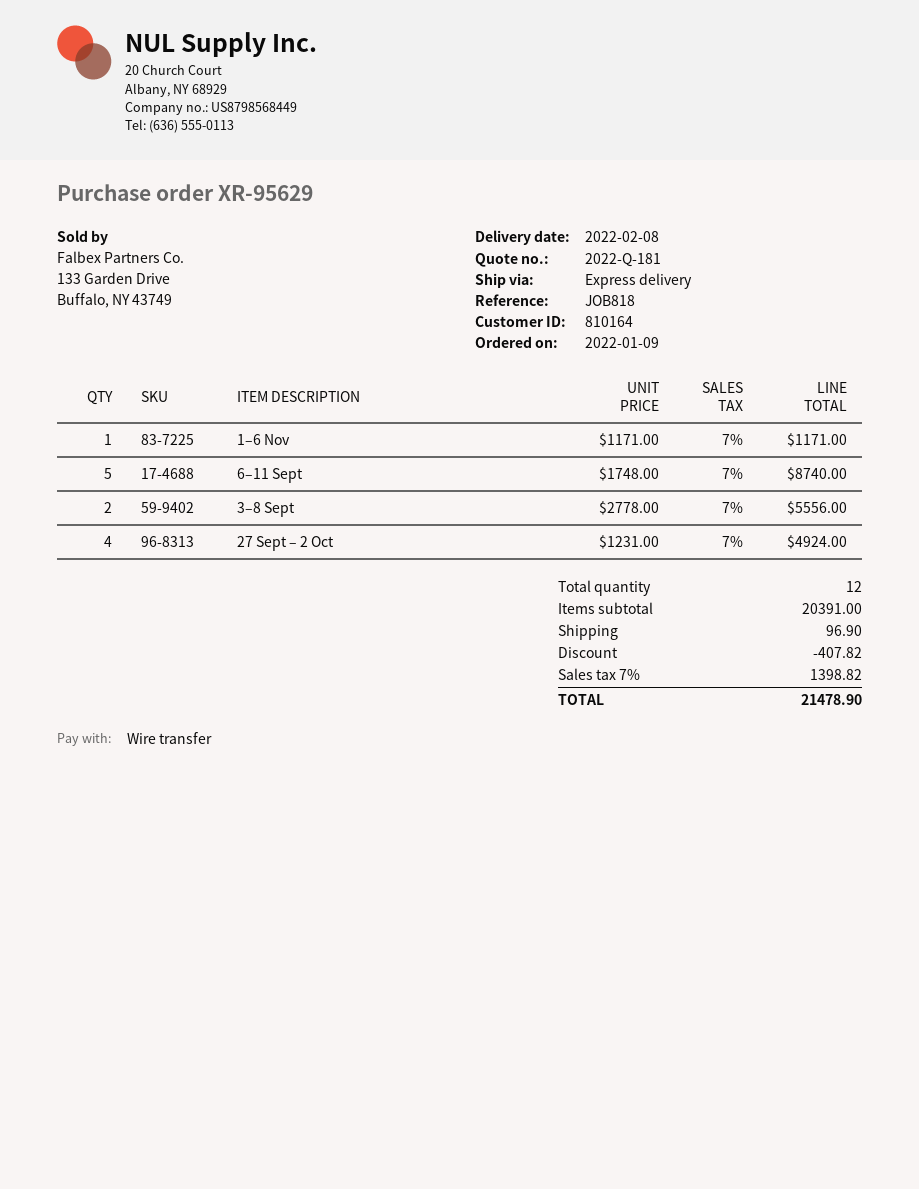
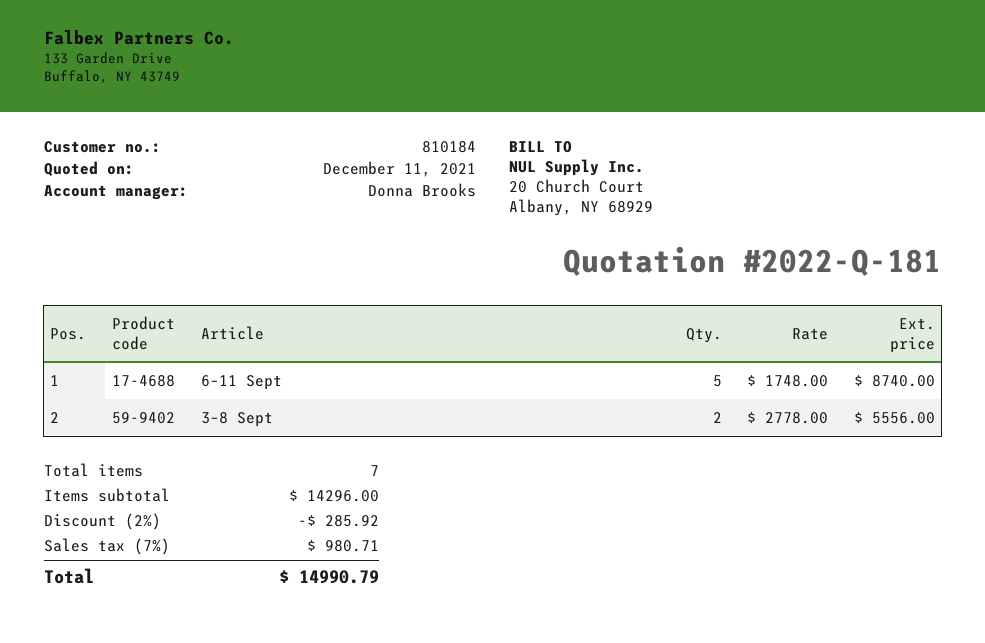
customer number: 810164 -> 810184
1–6 Nov: 1 x 1171.00 = 1171.00 -> none
27 Sept – 2 Oct: 4 x 1231.00 = 4924.00 -> none
total quantity: 12 -> 7
subtotal: 20391.00 -> 14296.00
discount: 407.82 -> 285.92
shipping: 96.90 -> none
tax: 7% = 1398.82 -> 7% = 980.71
total: 21478.90 -> 14990.79

